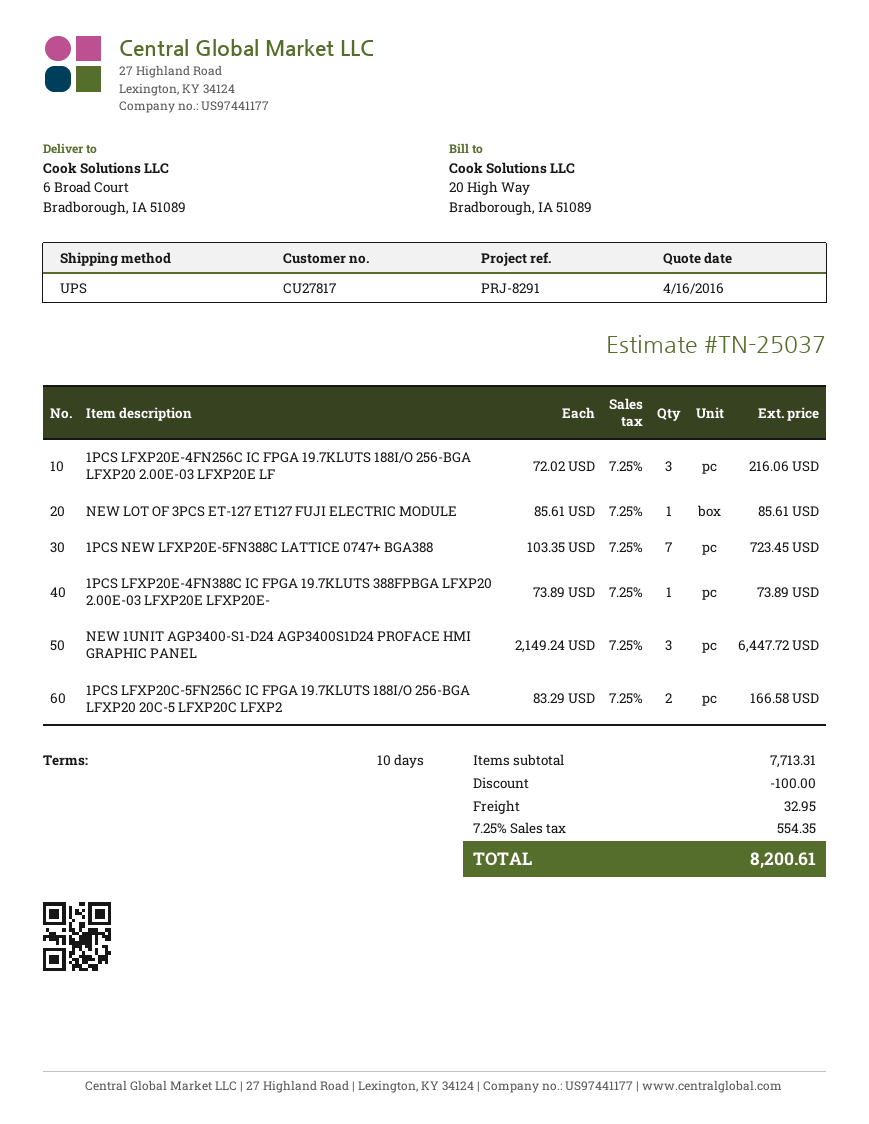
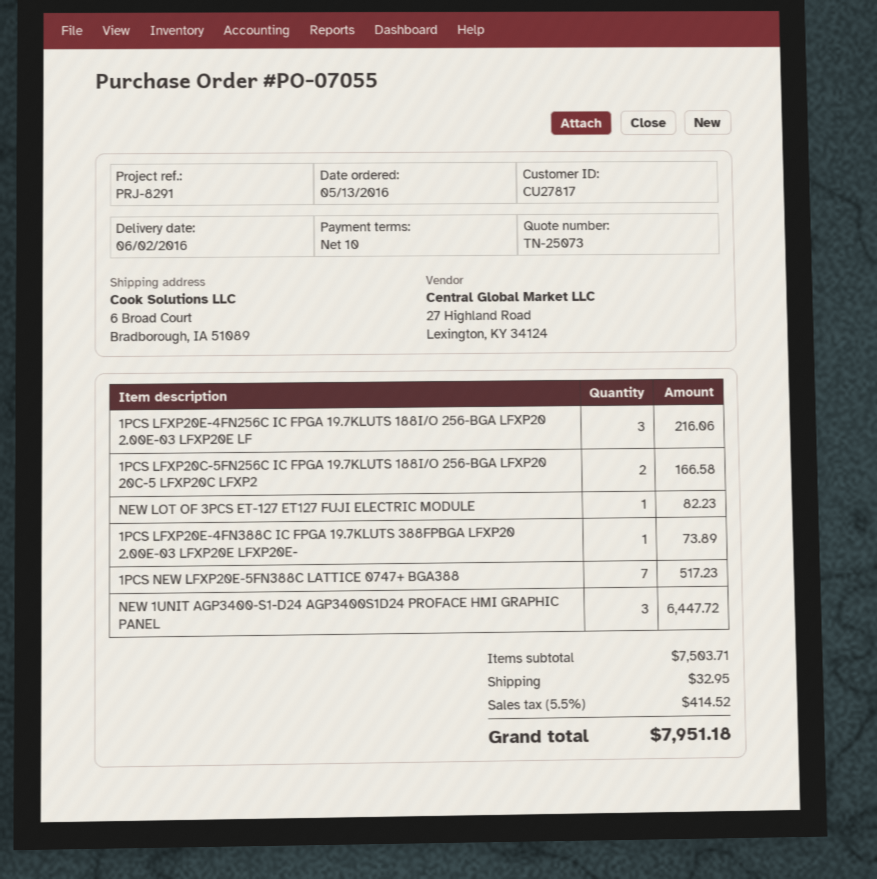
quote number: TN-25037 -> TN-25073
NEW LOT OF 3PCS ET-127 ET127 FUJI ELECTRIC MODULE: 1 for 85.61 -> 1 for 82.23
1PCS NEW LFXP20E-5FN388C LATTICE 0747+ BGA388: 7 for 723.45 -> 7 for 517.23
subtotal: 7713.31 -> 7503.71
discount: 100.00 -> none
tax: 7.25% = 554.35 -> 5.5% = 414.52
total: 8200.61 -> 7951.18

